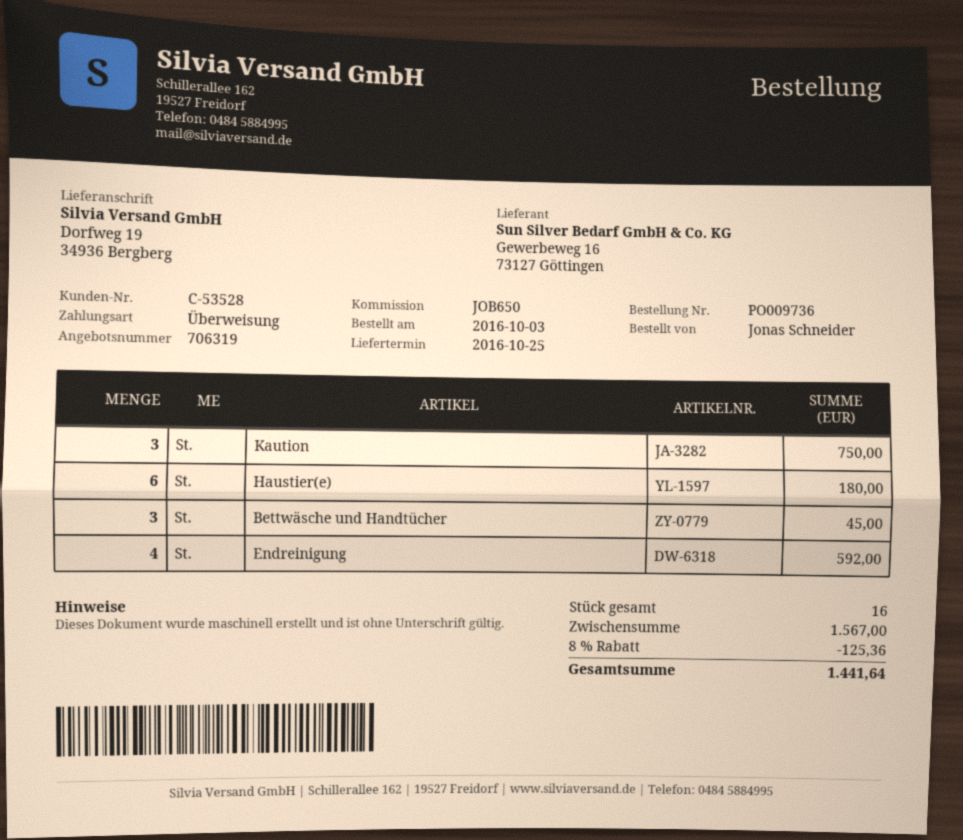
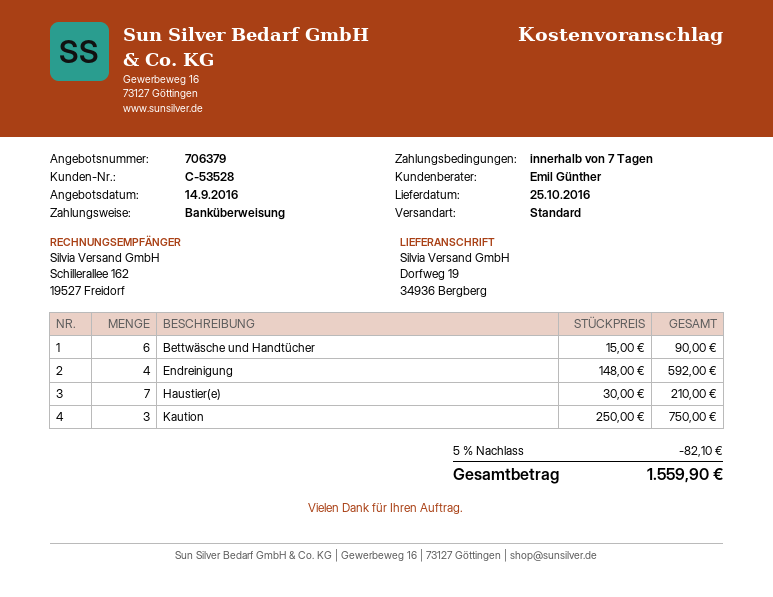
quote number: 706319 -> 706379
Haustier(e): 6 for 180.00 -> 7 for 210.00
Bettwäsche und Handtücher: 3 for 45.00 -> 6 for 90.00
discount: 8% = 125.36 -> 5% = 82.10
total: 1441.64 -> 1559.90

